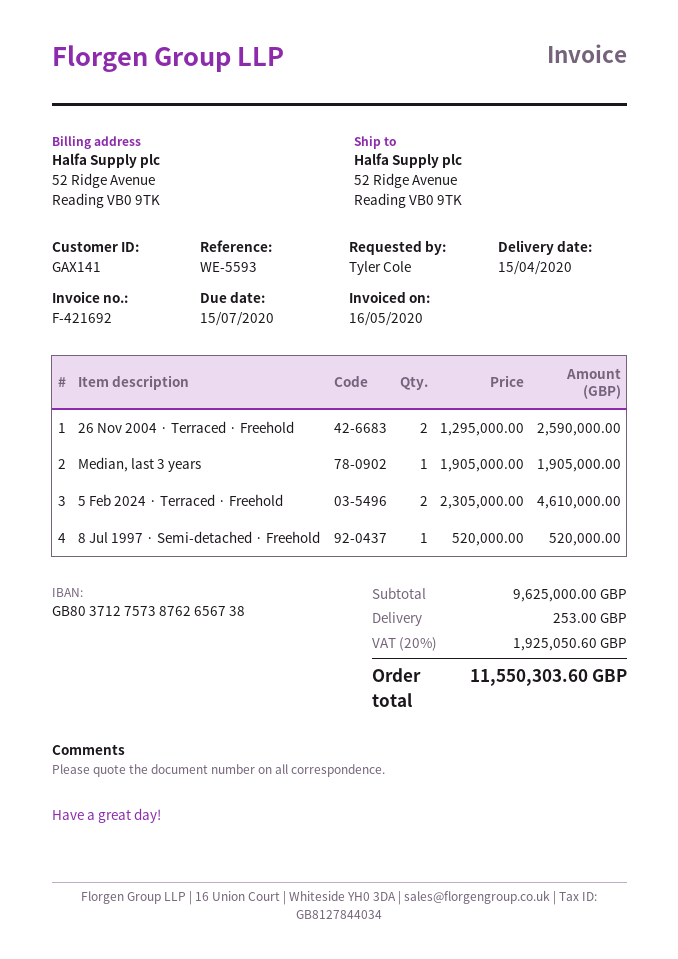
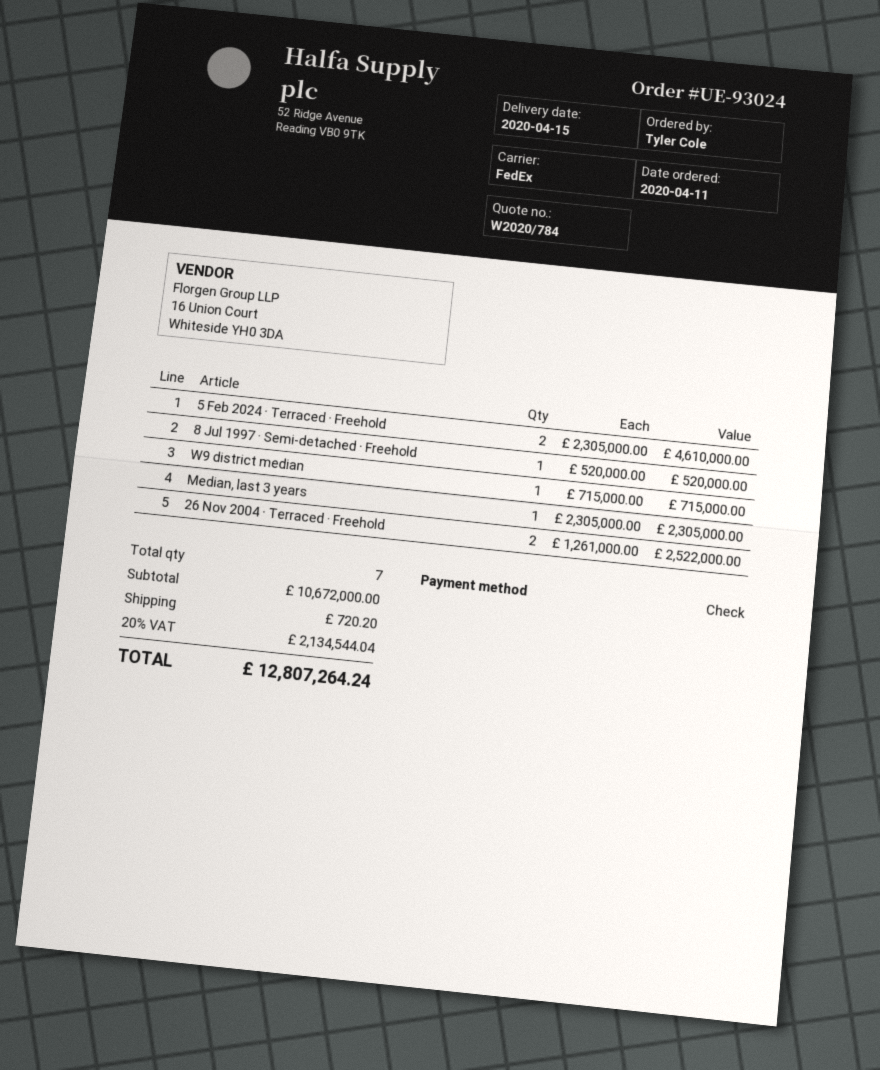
26 Nov 2004 · Terraced · Freehold: 2 x 1295000.00 = 2590000.00 -> 2 x 1261000.00 = 2522000.00
Median, last 3 years: 1 x 1905000.00 = 1905000.00 -> 1 x 2305000.00 = 2305000.00
W9 district median: none -> 1 x 715000.00 = 715000.00
subtotal: 9625000.00 -> 10672000.00
shipping: 253.00 -> 720.20
tax: 20% = 1925050.60 -> 20% = 2134544.04
total: 11550303.60 -> 12807264.24

